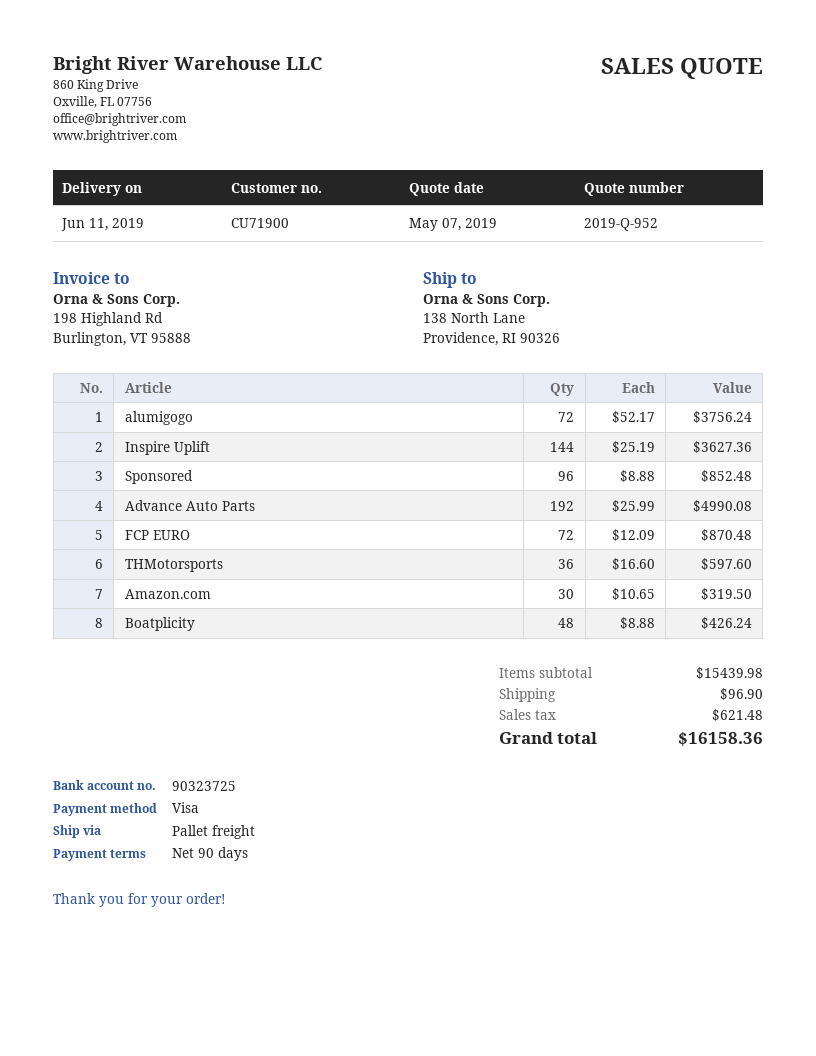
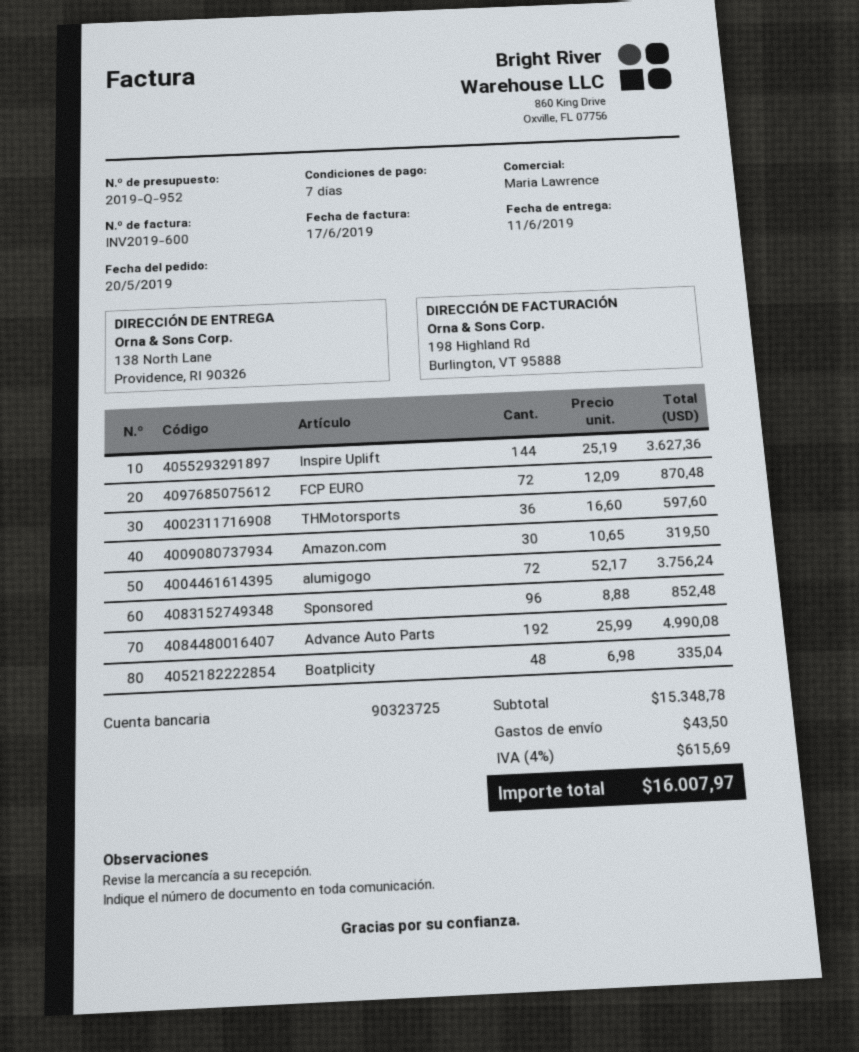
payment terms: 90 days -> 7 days
Boatplicity: 48 x 8.88 = 426.24 -> 48 x 6.98 = 335.04
subtotal: 15439.98 -> 15348.78
shipping: 96.90 -> 43.50
tax: 621.48 -> 615.69
total: 16158.36 -> 16007.97

